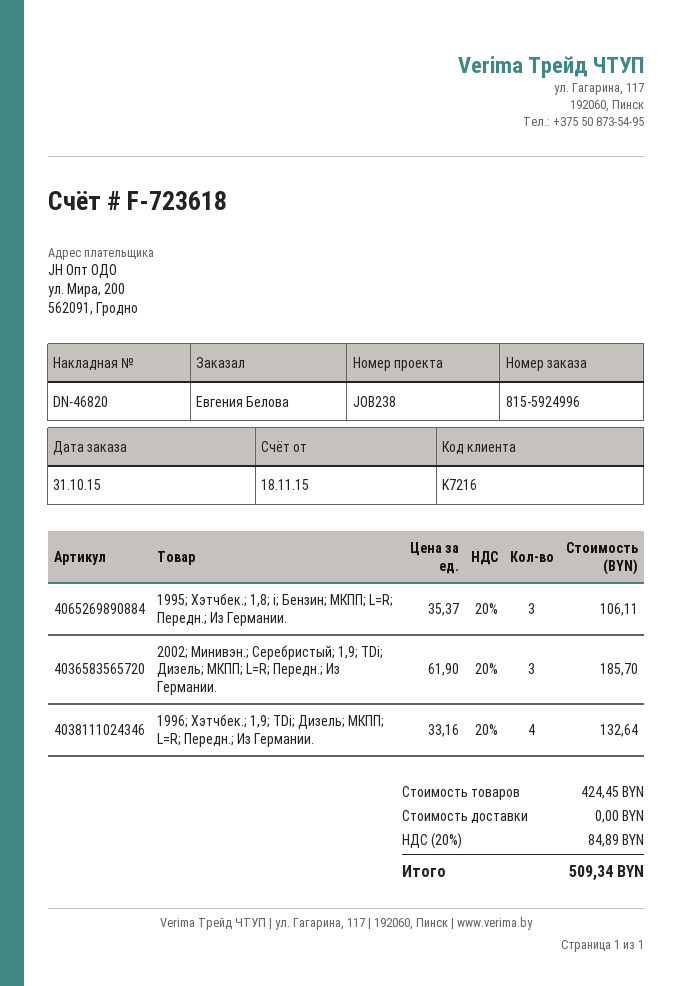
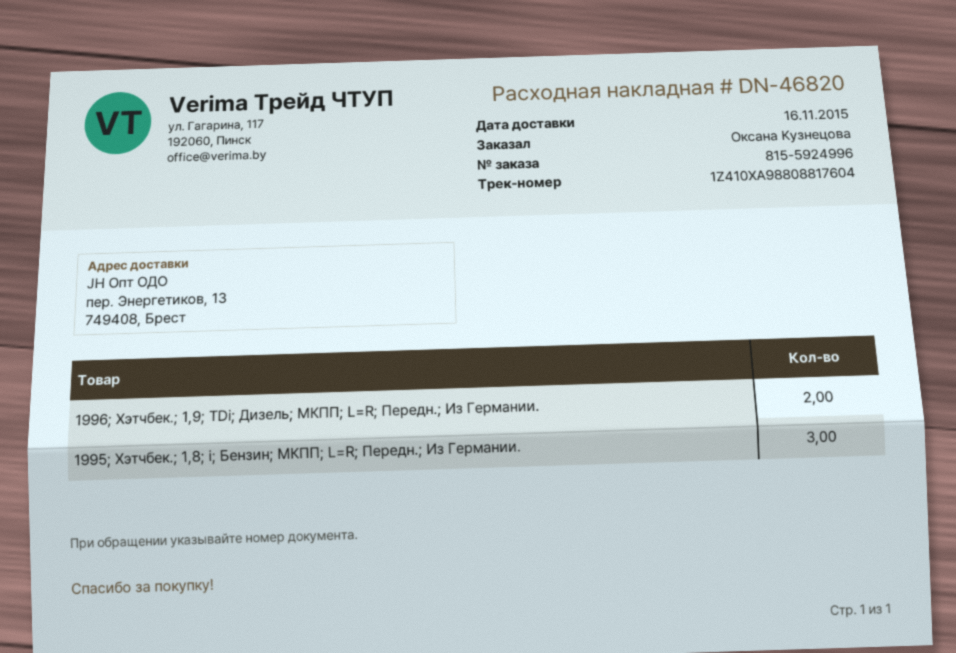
ordered by: Евгения Белова -> Оксана Кузнецова
2002; Минивэн.; Серебристый; 1,9; TDi; Дизель; МКПП; L=R; Передн.; Из Германии.: 3 -> none
1996; Хэтчбек.; 1,9; TDi; Дизель; МКПП; L=R; Передн.; Из Германии.: 4 -> 2

